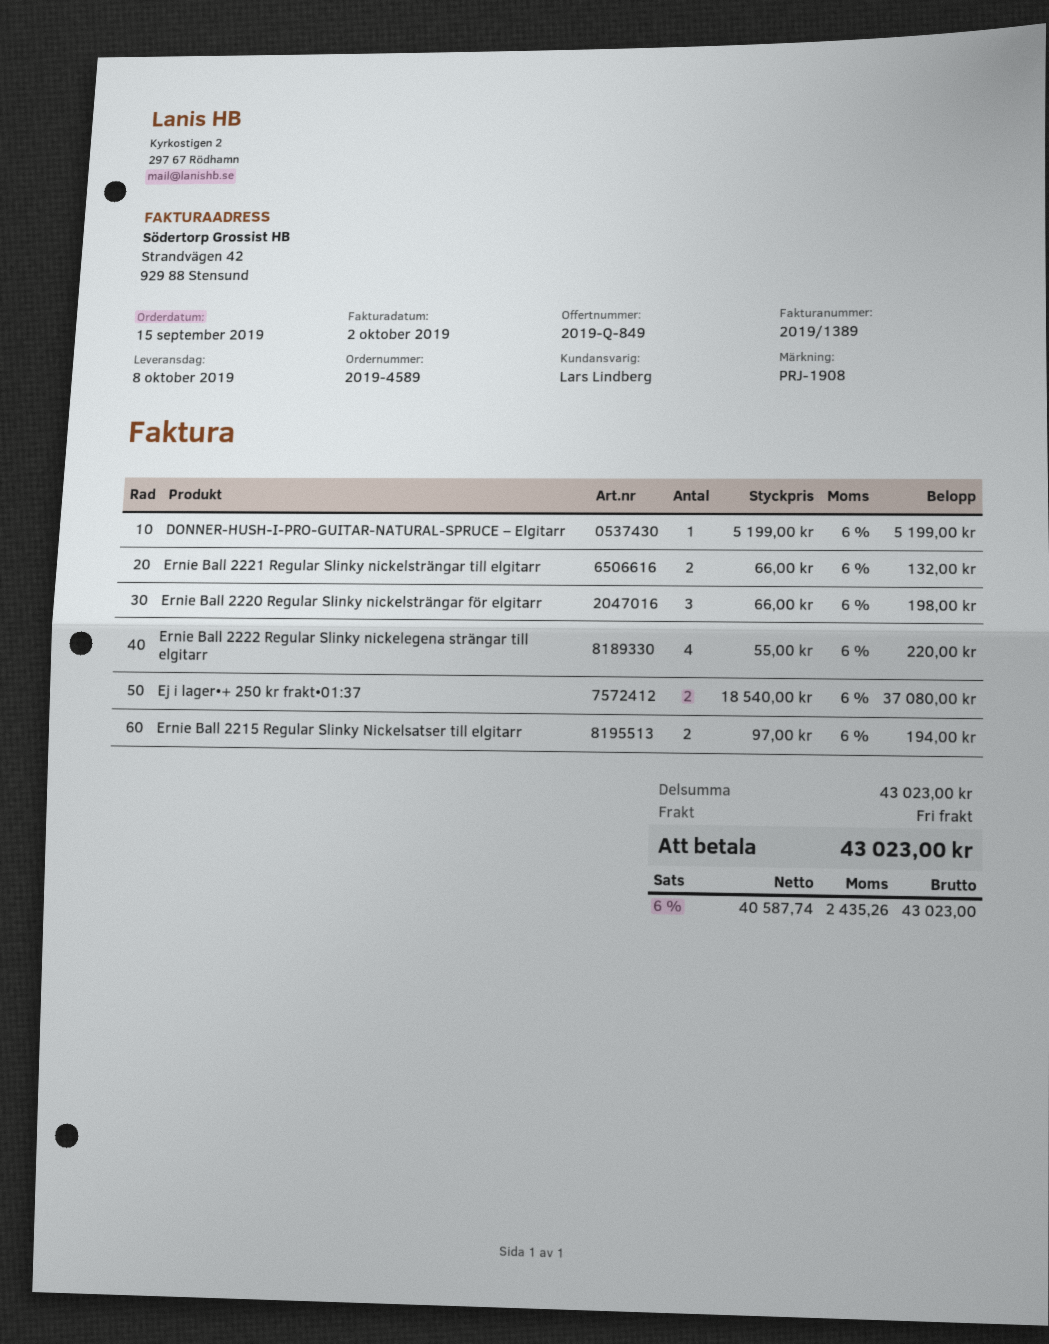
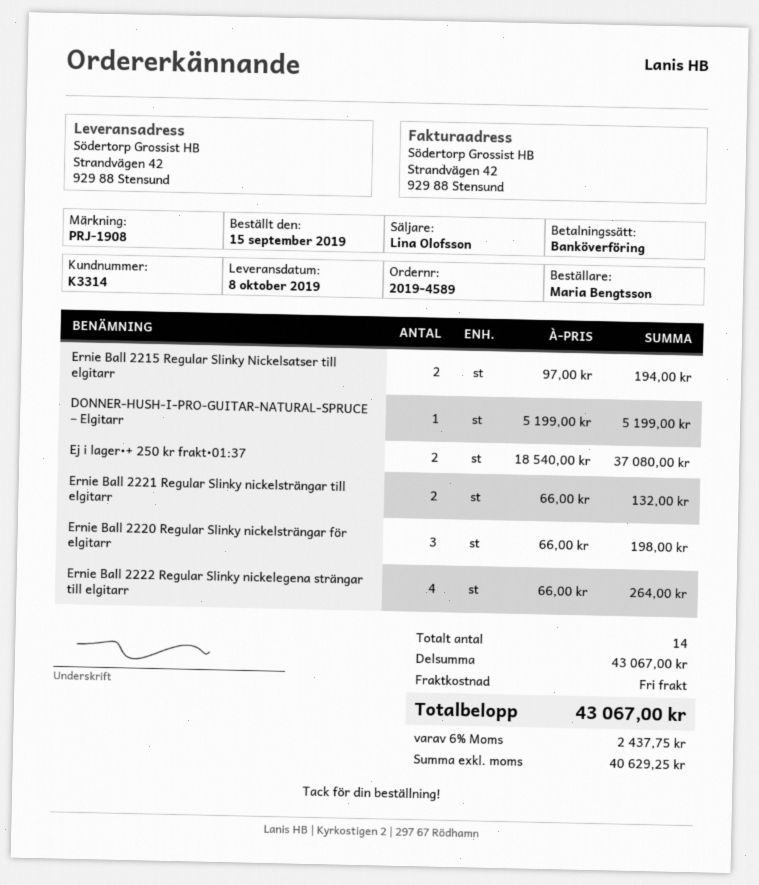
sales rep: Lars Lindberg -> Lina Olofsson
Ernie Ball 2222 Regular Slinky nickelegena strängar till elgitarr: 4 x 55.00 = 220.00 -> 4 x 66.00 = 264.00
subtotal: 43023.00 -> 43067.00
net: 40587.74 -> 40629.25
tax: 6% = 2435.26 -> 6% = 2437.75
total: 43023.00 -> 43067.00

